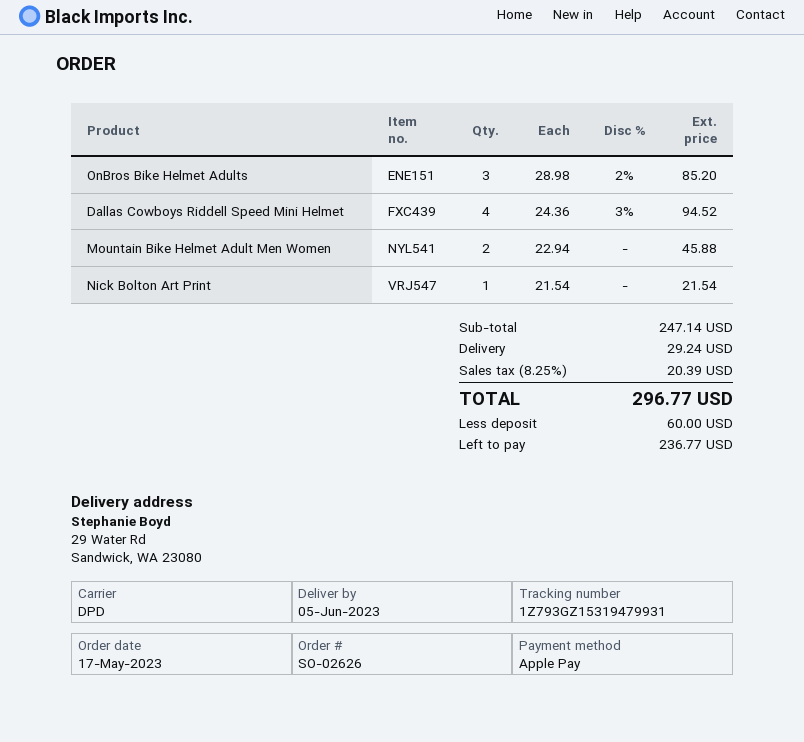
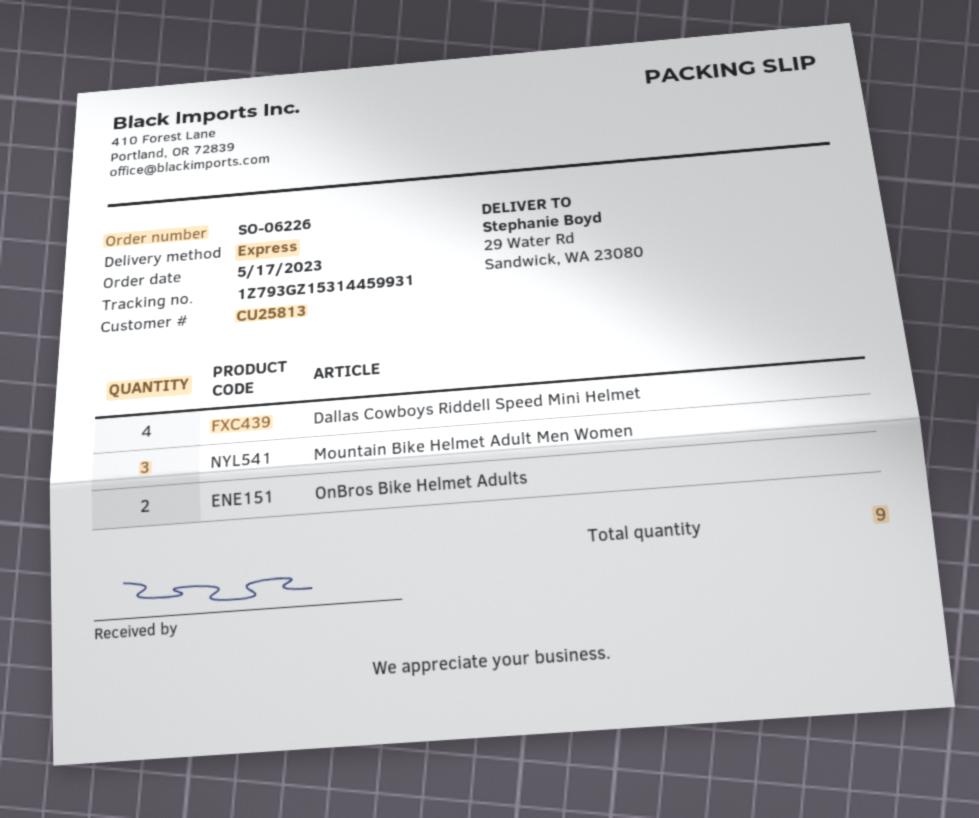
order number: SO-02626 -> SO-06226
shipping method: DPD -> express
tracking number: 1Z793GZ15319479931 -> 1Z793GZ15314459931
OnBros Bike Helmet Adults: 3 -> 2
Mountain Bike Helmet Adult Men Women: 2 -> 3
Nick Bolton Art Print: 1 -> none

